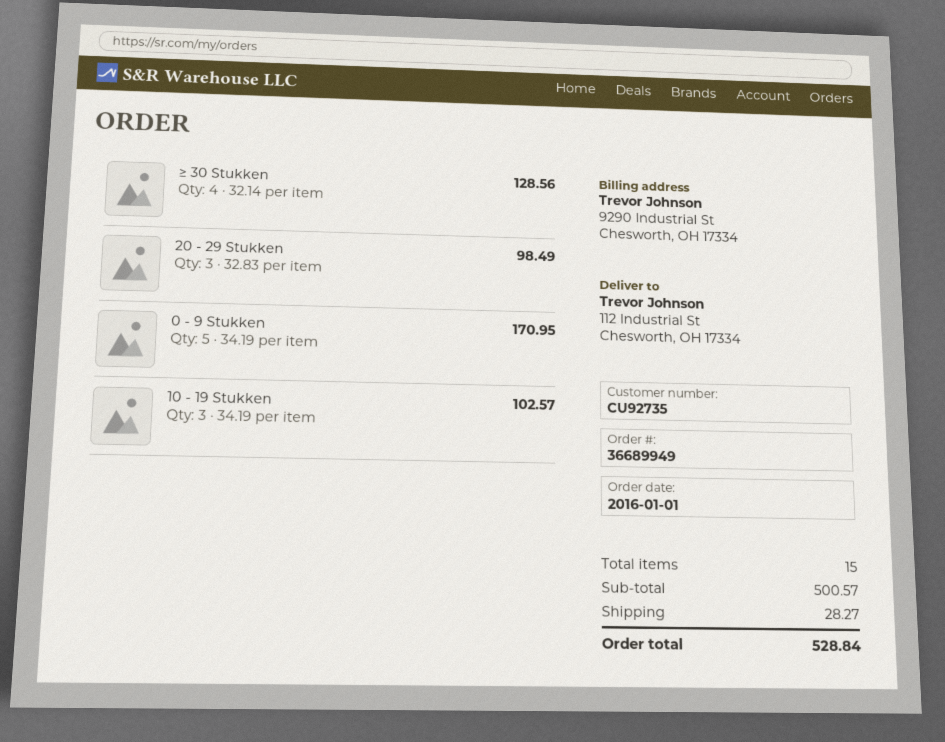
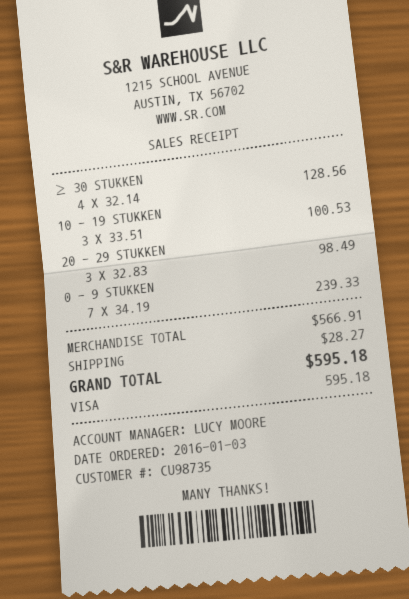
order date: 2016-01-01 -> 2016-01-03
customer number: CU92735 -> CU98735
0 - 9 Stukken: 5 x 34.19 = 170.95 -> 7 x 34.19 = 239.33
10 - 19 Stukken: 3 x 34.19 = 102.57 -> 3 x 33.51 = 100.53
subtotal: 500.57 -> 566.91
total: 528.84 -> 595.18

